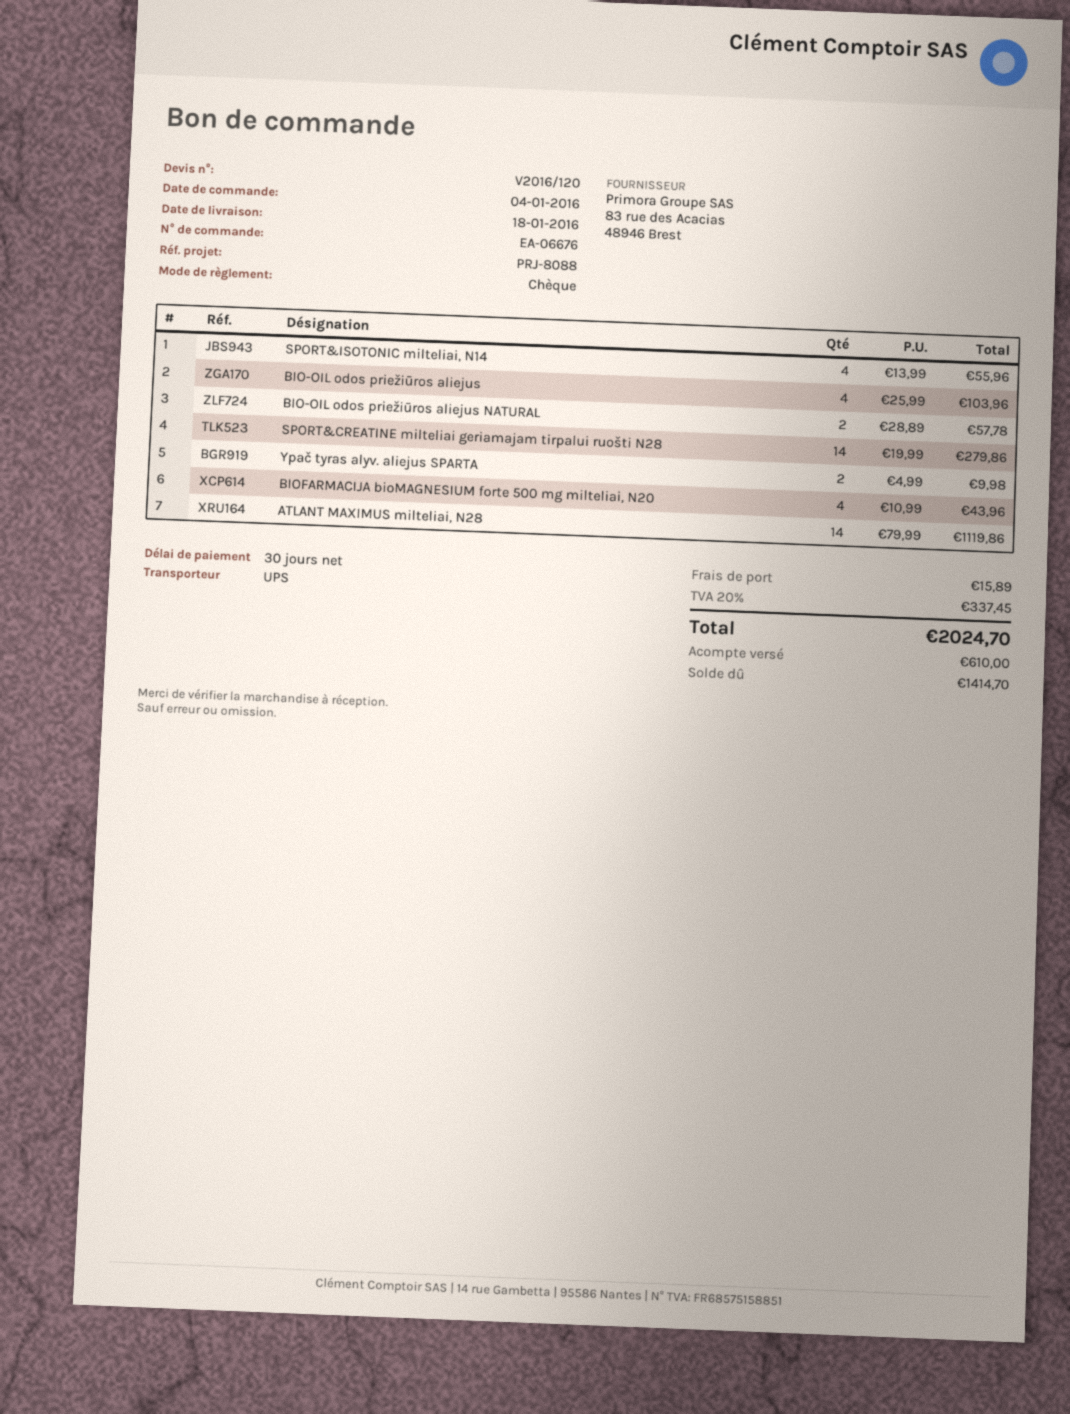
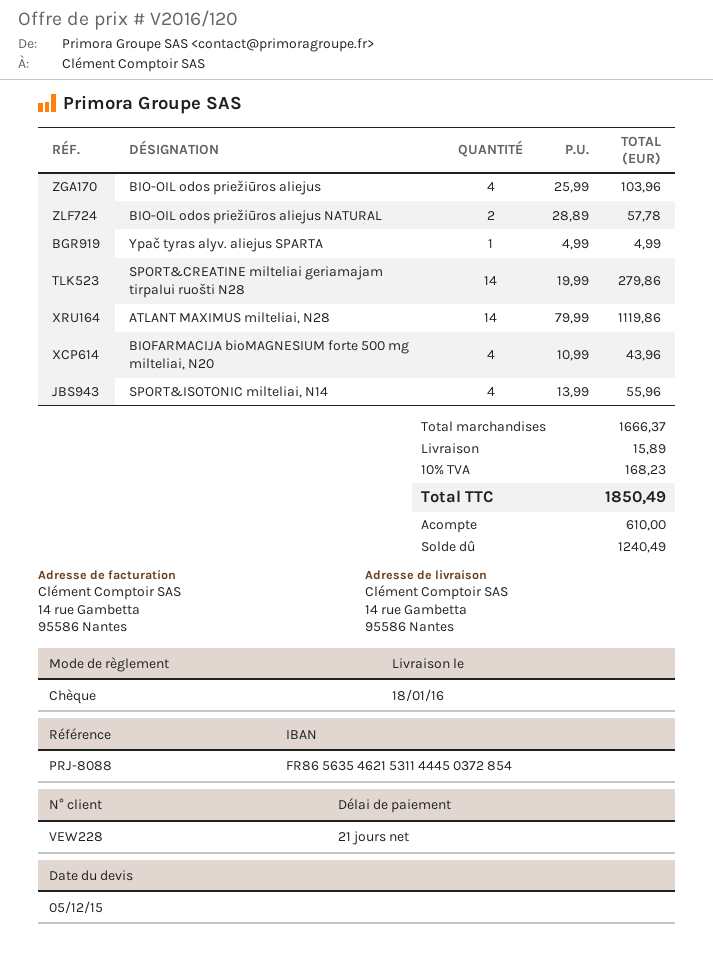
payment terms: 30 days -> 21 days
Ypač tyras alyv. aliejus SPARTA: 2 x 4.99 = 9.98 -> 1 x 4.99 = 4.99
tax: 20% = 337.45 -> 10% = 168.23
total: 2024.70 -> 1850.49
balance: 1414.70 -> 1240.49

